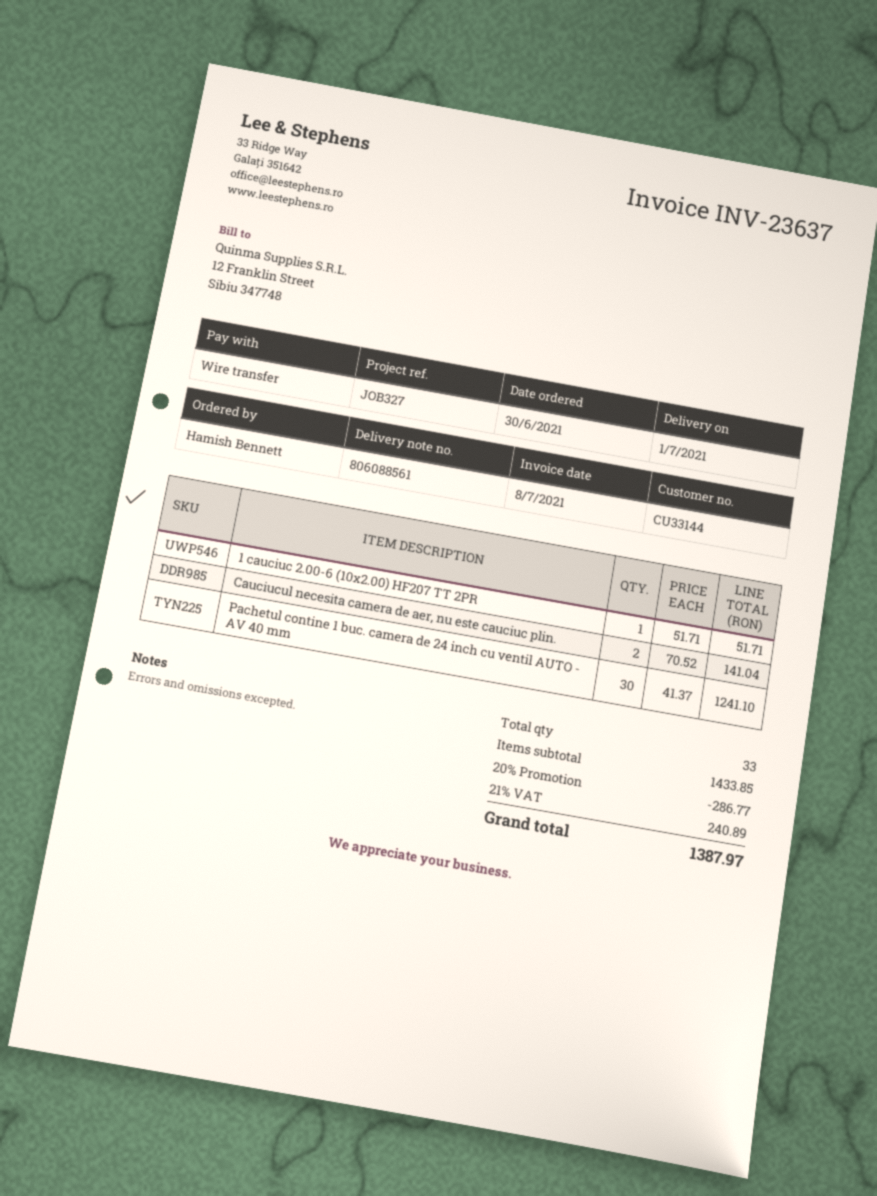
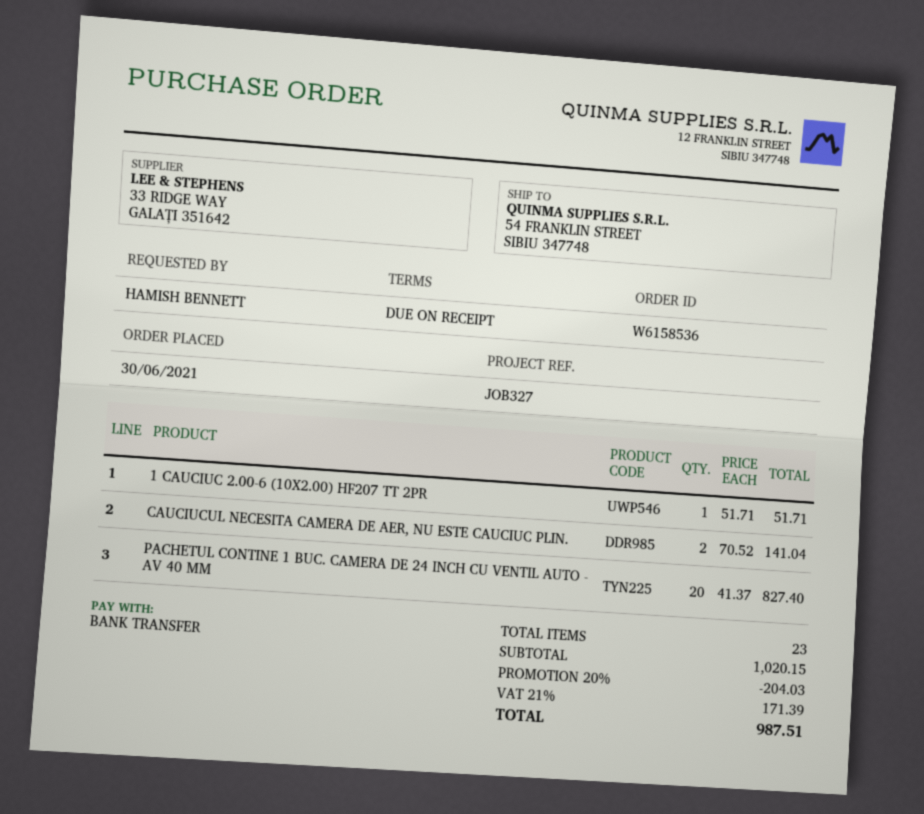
Pachetul contine 1 buc. camera de 24 inch cu ventil AUTO - AV 40 mm: 30 x 41.37 = 1241.10 -> 20 x 41.37 = 827.40
total quantity: 33 -> 23
subtotal: 1433.85 -> 1020.15
discount: 20% = 286.77 -> 20% = 204.03
tax: 21% = 240.89 -> 21% = 171.39
total: 1387.97 -> 987.51

